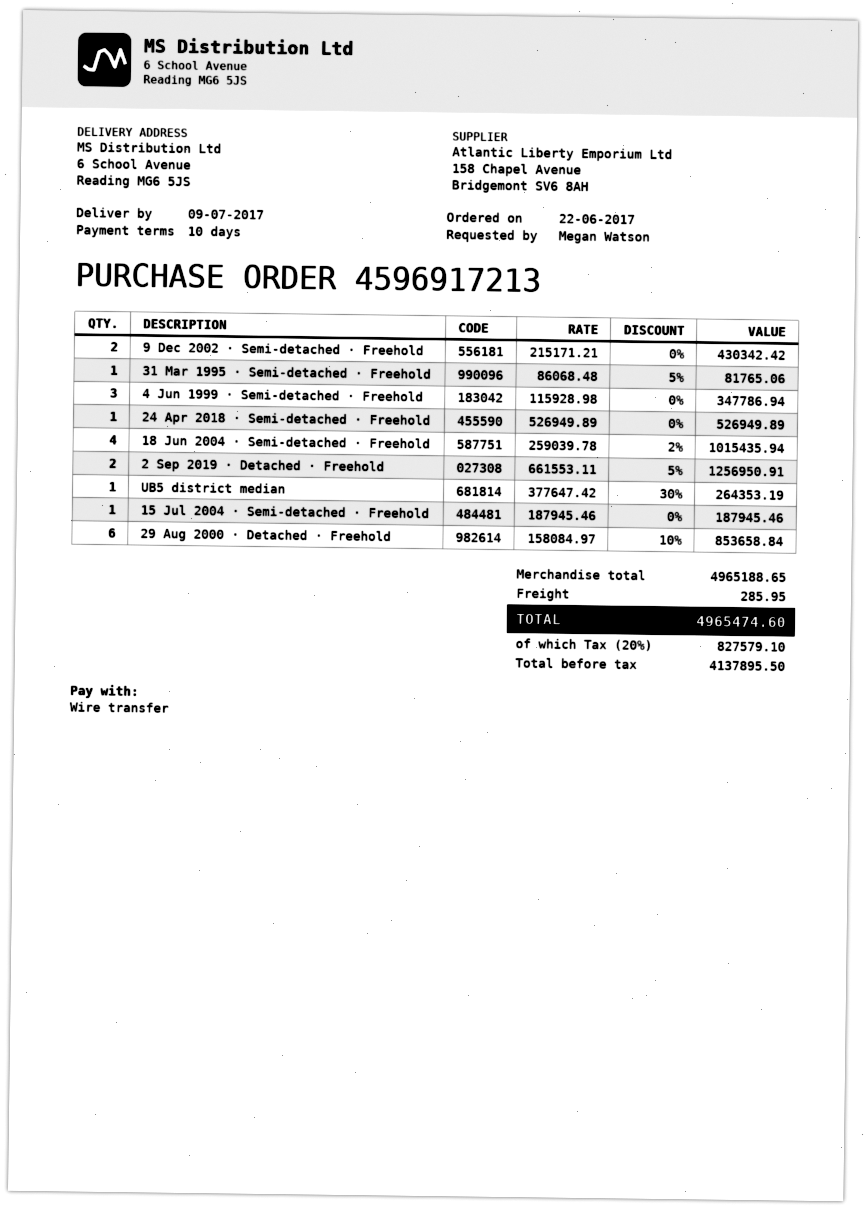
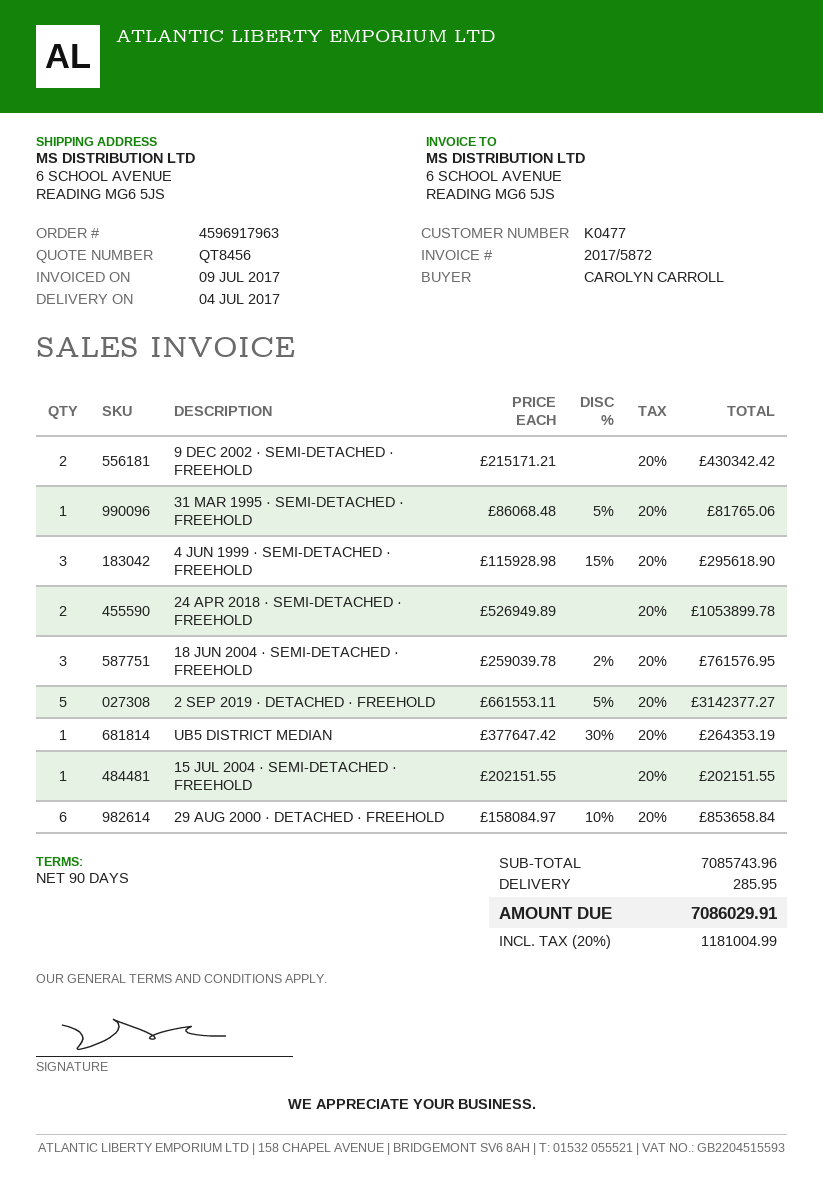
order number: 4596917213 -> 4596917963
delivery date: 2017-07-09 -> 2017-07-04
payment terms: 10 days -> 90 days
ordered by: Megan Watson -> CAROLYN CARROLL
4 Jun 1999 · Semi-detached · Freehold: 3 x 115928.98 = 347786.94 -> 3 x 115928.98 - 15% = 295618.90
24 Apr 2018 · Semi-detached · Freehold: 1 x 526949.89 = 526949.89 -> 2 x 526949.89 = 1053899.78
18 Jun 2004 · Semi-detached · Freehold: 4 x 259039.78 - 2% = 1015435.94 -> 3 x 259039.78 - 2% = 761576.95
2 Sep 2019 · Detached · Freehold: 2 x 661553.11 - 5% = 1256950.91 -> 5 x 661553.11 - 5% = 3142377.27
15 Jul 2004 · Semi-detached · Freehold: 1 x 187945.46 = 187945.46 -> 1 x 202151.55 = 202151.55
subtotal: 4965188.65 -> 7085743.96
tax: 20% = 827579.10 -> 20% = 1181004.99
total: 4965474.60 -> 7086029.91

